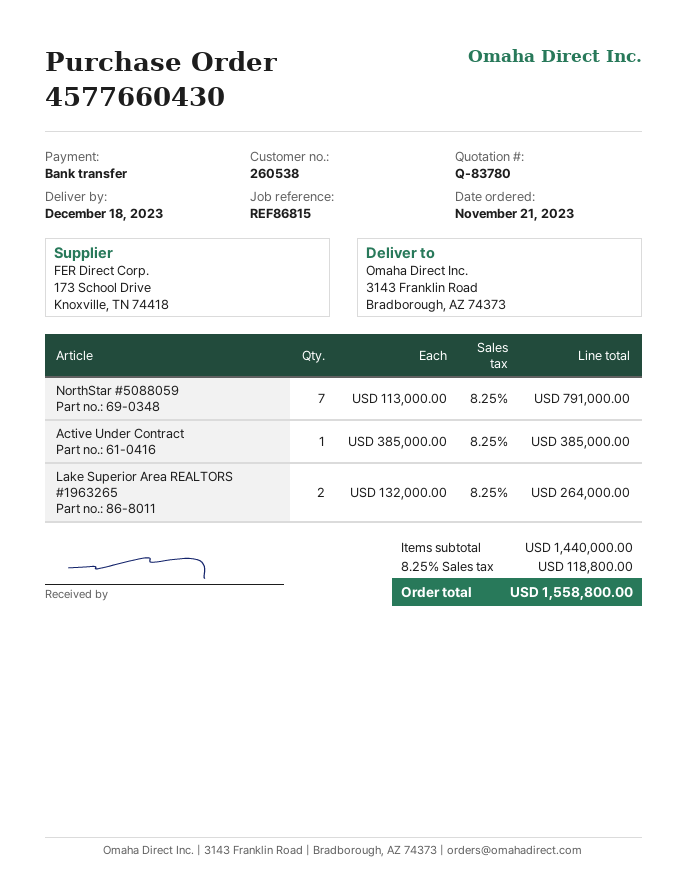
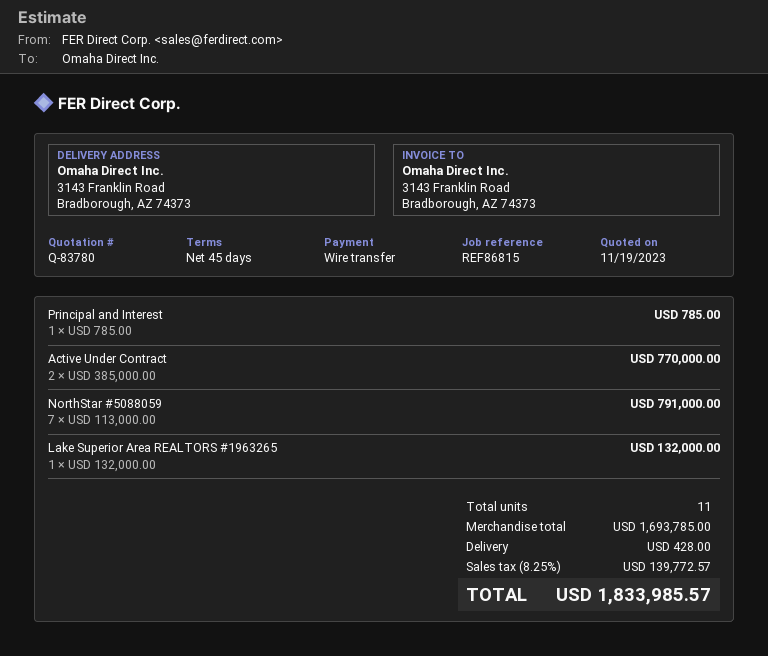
Active Under Contract: 1 x 385000.00 = 385000.00 -> 2 x 385000.00 = 770000.00
Lake Superior Area REALTORS #1963265: 2 x 132000.00 = 264000.00 -> 1 x 132000.00 = 132000.00
Principal and Interest: none -> 1 x 785.00 = 785.00
subtotal: 1440000.00 -> 1693785.00
shipping: none -> 428.00
tax: 8.25% = 118800.00 -> 8.25% = 139772.57
total: 1558800.00 -> 1833985.57

